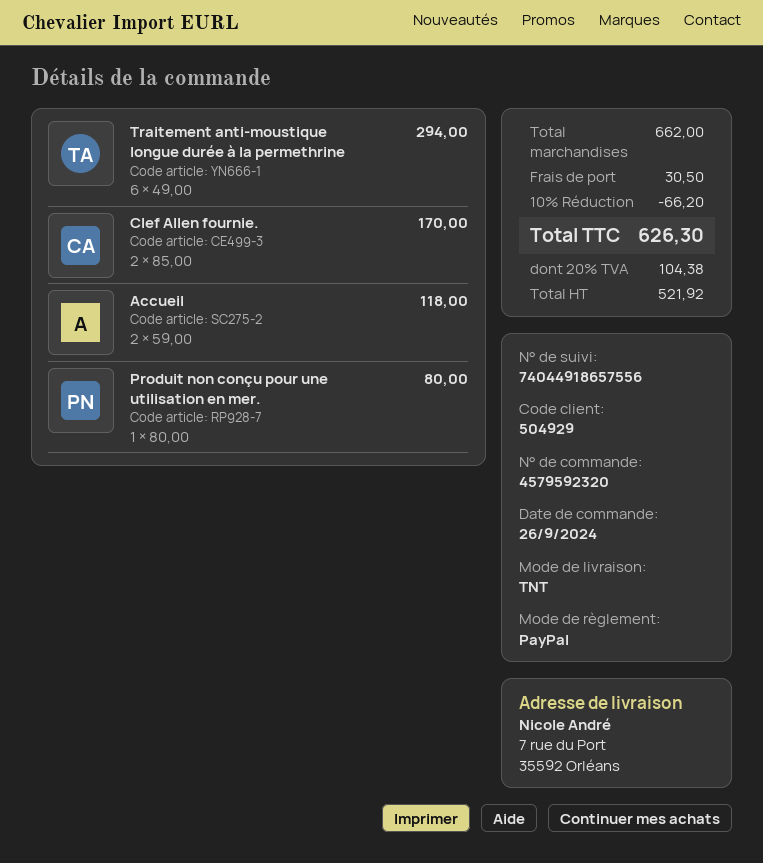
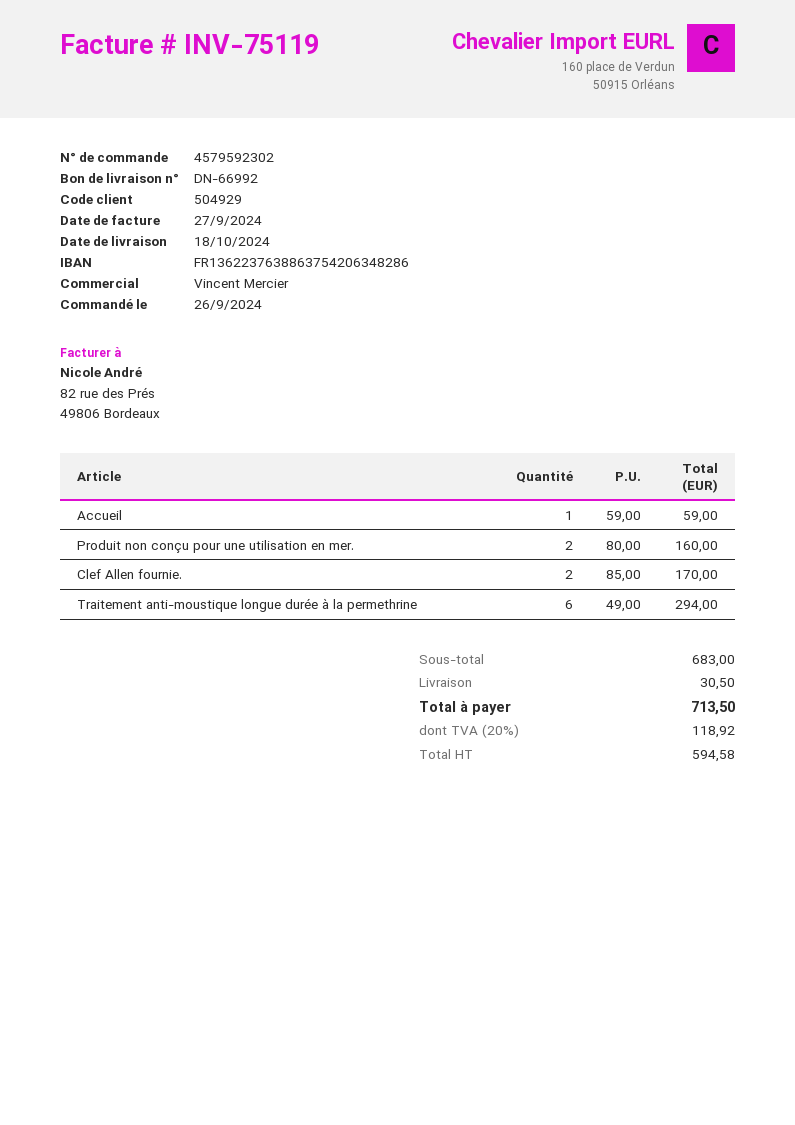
order number: 4579592320 -> 4579592302
Accueil: 2 x 59.00 = 118.00 -> 1 x 59.00 = 59.00
Produit non conçu pour une utilisation en mer.: 1 x 80.00 = 80.00 -> 2 x 80.00 = 160.00
subtotal: 662.00 -> 683.00
discount: 10% = 66.20 -> none
net: 521.92 -> 594.58
tax: 20% = 104.38 -> 20% = 118.92
total: 626.30 -> 713.50

